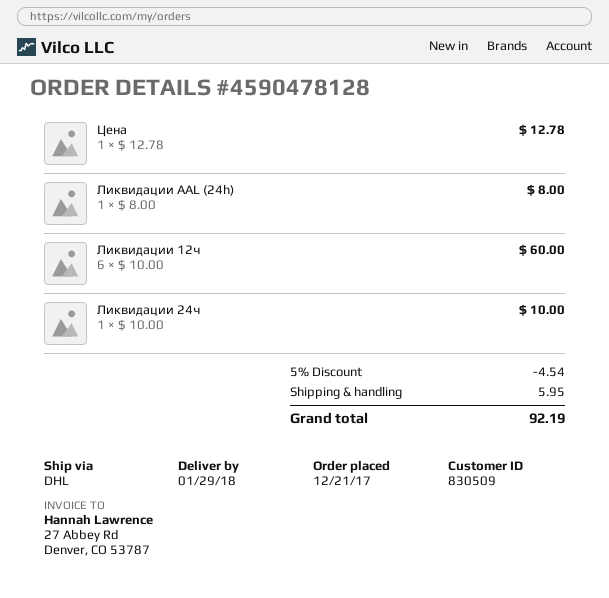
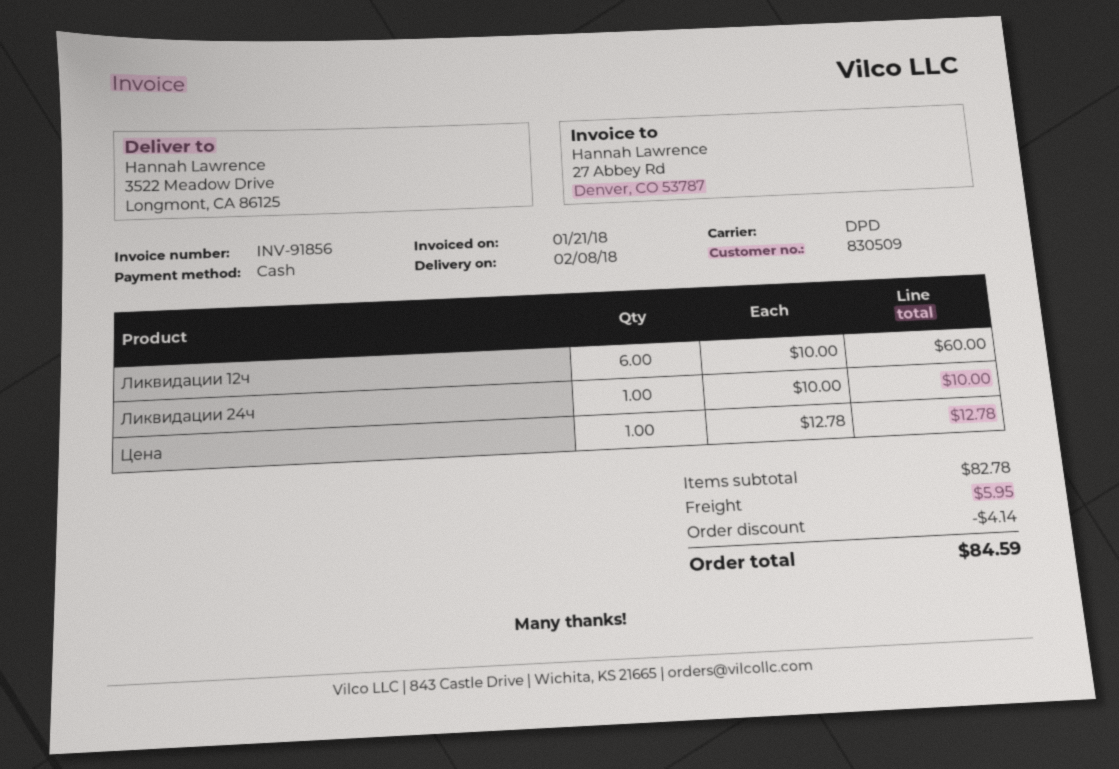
delivery date: 2018-01-29 -> 2018-02-08
shipping method: DHL -> DPD
Ликвидации AAL (24h): 1 x 8.00 = 8.00 -> none
discount: 4.54 -> 4.14
total: 92.19 -> 84.59

